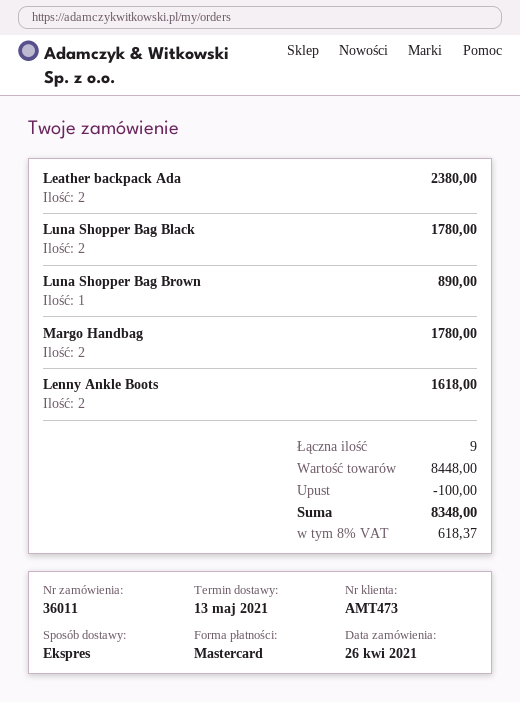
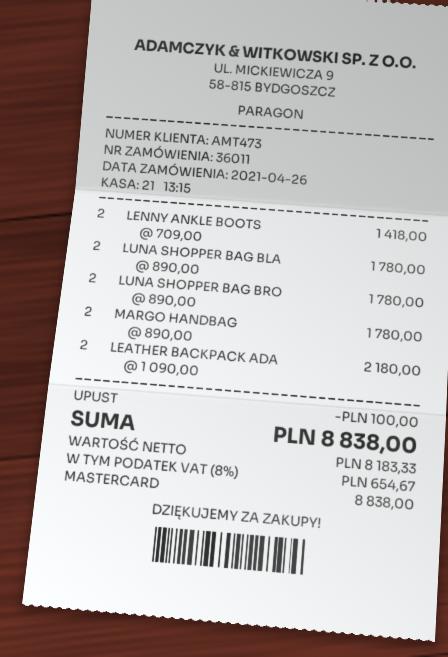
Leather backpack Ada: 2 for 2380.00 -> 2 for 2180.00
Luna Shopper Bag Brown: 1 for 890.00 -> 2 for 1780.00
Lenny Ankle Boots: 2 for 1618.00 -> 2 for 1418.00
tax: 8% = 618.37 -> 8% = 654.67
total: 8348.00 -> 8838.00

